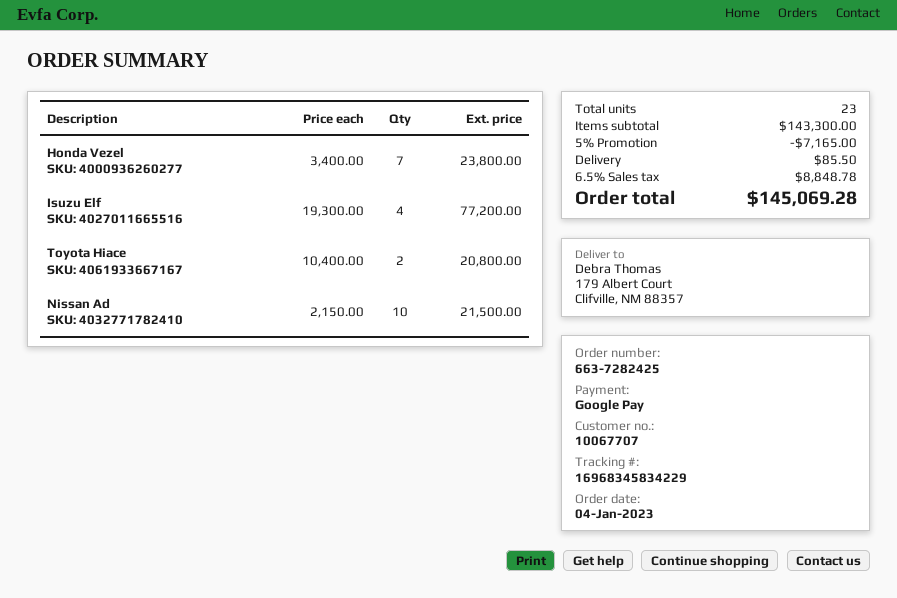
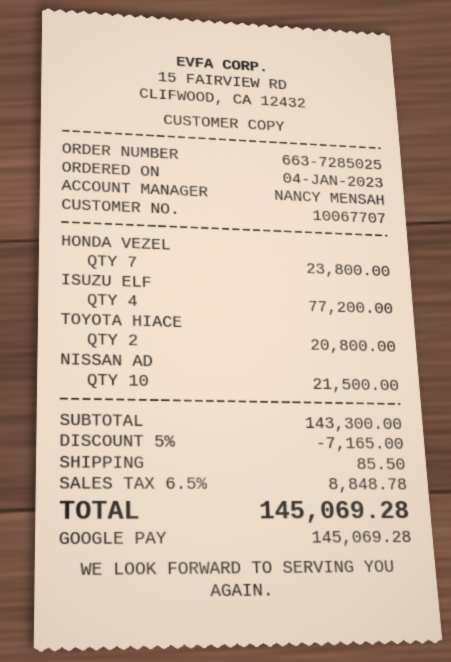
order number: 663-7282425 -> 663-7285025

